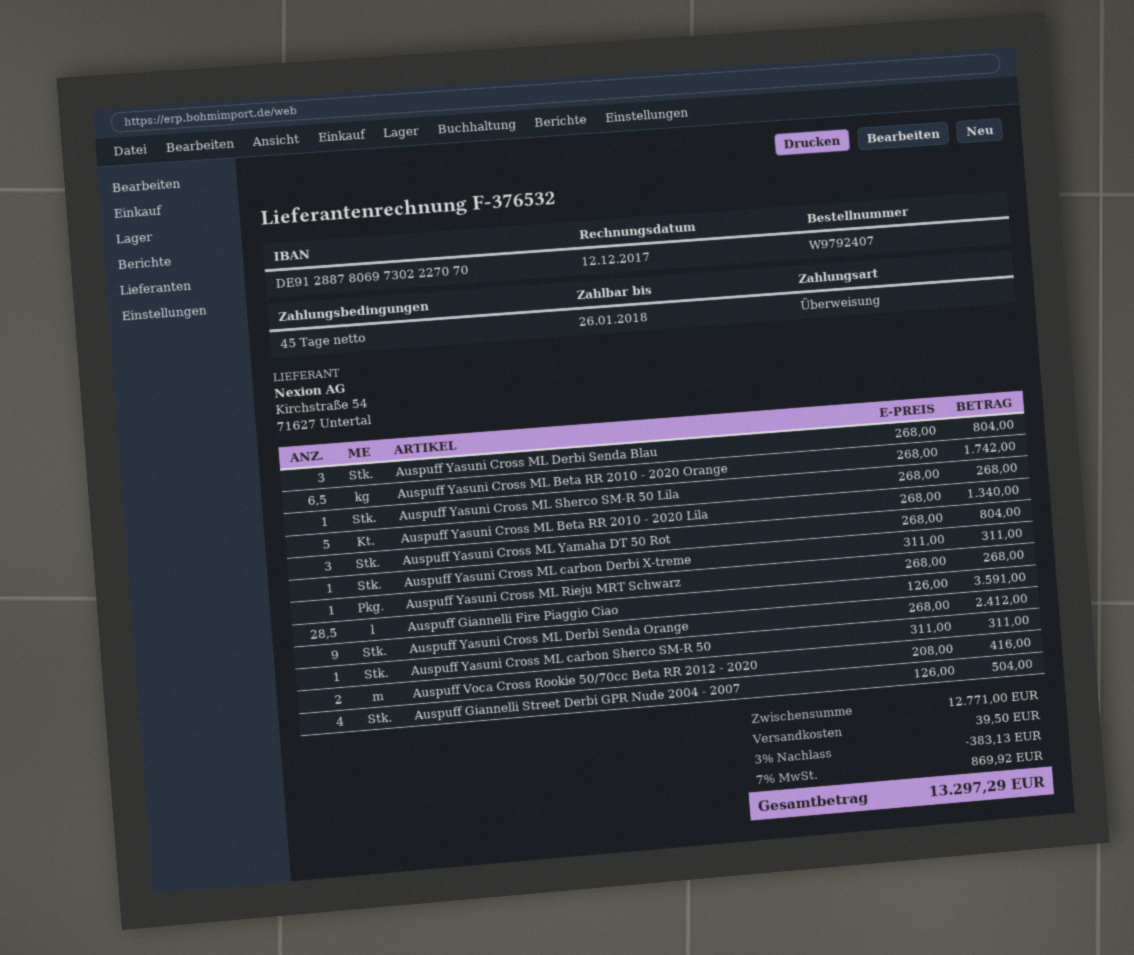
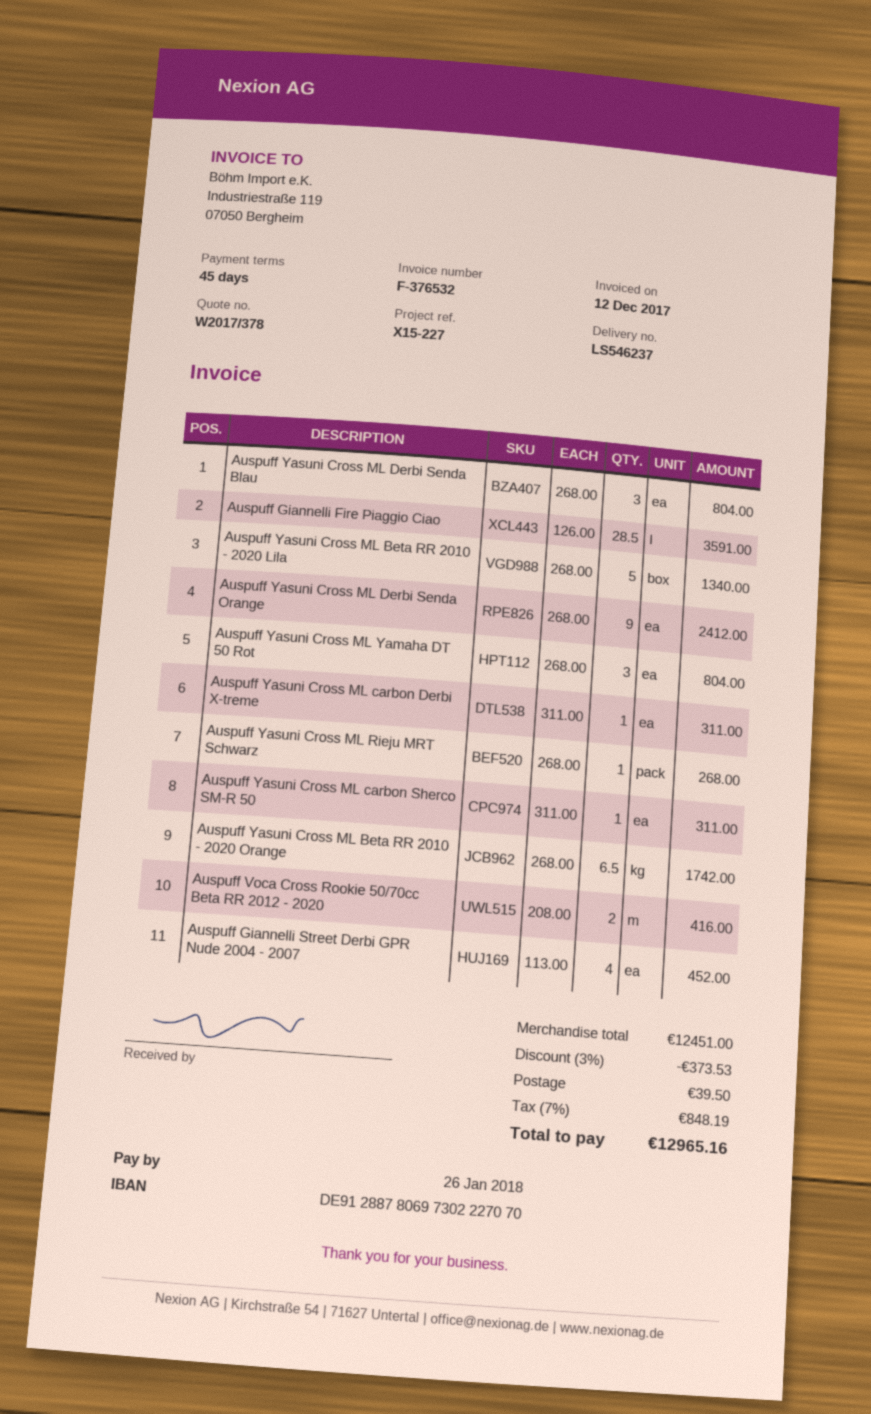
Auspuff Yasuni Cross ML Sherco SM-R 50 Lila: 1 x 268.00 = 268.00 -> none
Auspuff Giannelli Street Derbi GPR Nude 2004 - 2007: 4 x 126.00 = 504.00 -> 4 x 113.00 = 452.00
subtotal: 12771.00 -> 12451.00
discount: 3% = 383.13 -> 3% = 373.53
tax: 7% = 869.92 -> 7% = 848.19
total: 13297.29 -> 12965.16

